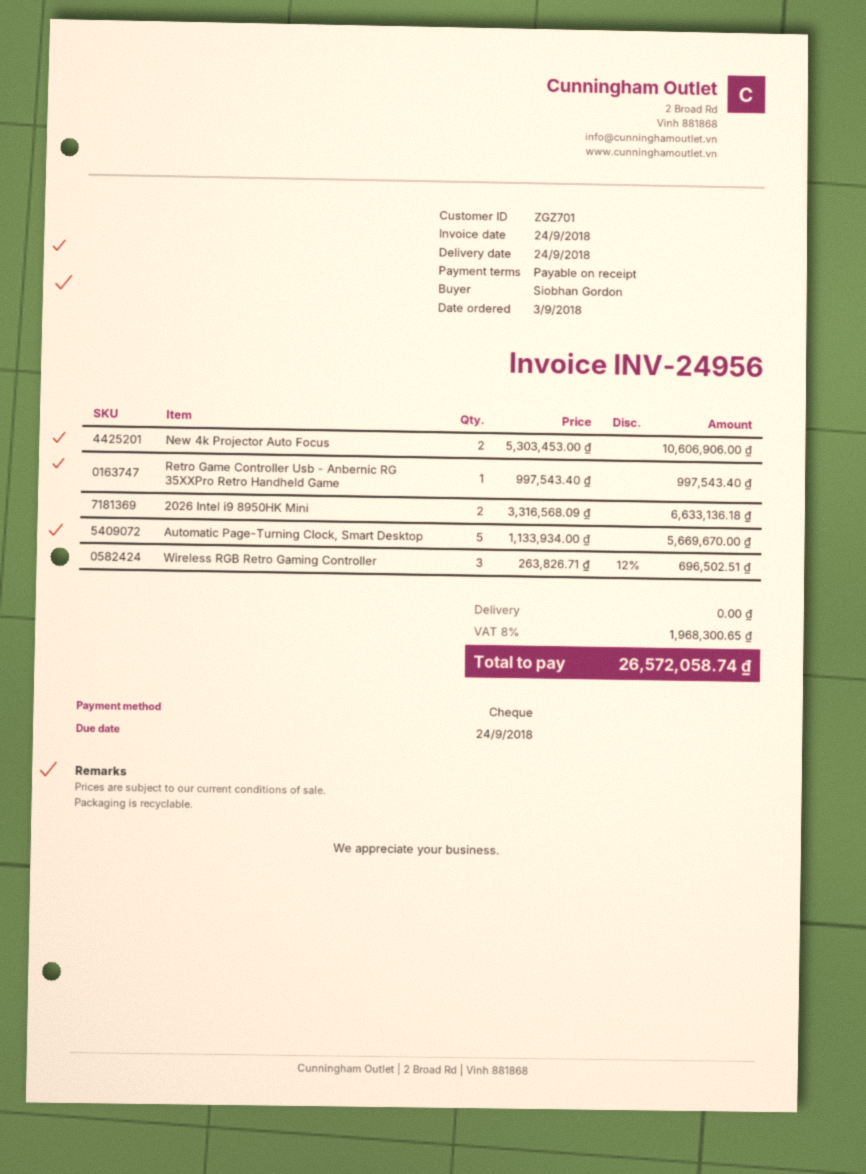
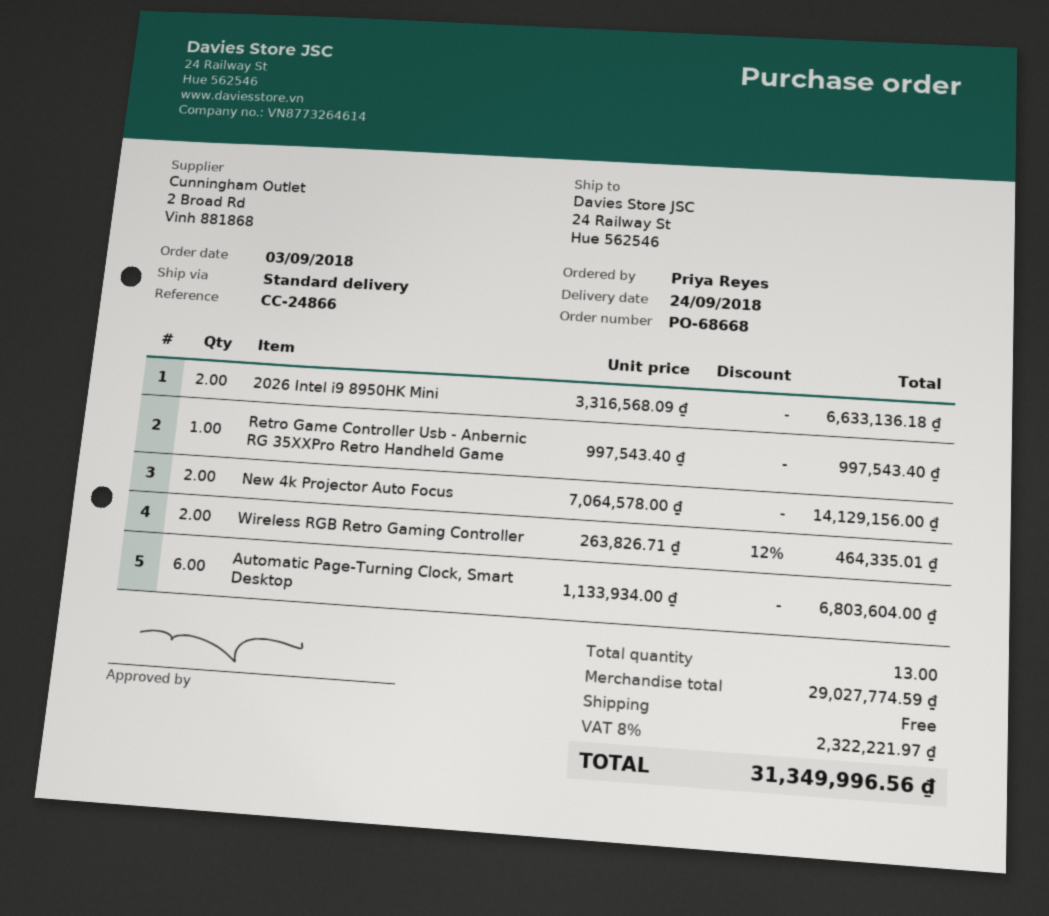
ordered by: Siobhan Gordon -> Priya Reyes
New 4k Projector Auto Focus: 2 x 5303453.00 = 10606906.00 -> 2 x 7064578.00 = 14129156.00
Automatic Page-Turning Clock, Smart Desktop: 5 x 1133934.00 = 5669670.00 -> 6 x 1133934.00 = 6803604.00
Wireless RGB Retro Gaming Controller: 3 x 263826.71 - 12% = 696502.51 -> 2 x 263826.71 - 12% = 464335.01
tax: 8% = 1968300.65 -> 8% = 2322221.97
total: 26572058.74 -> 31349996.56

